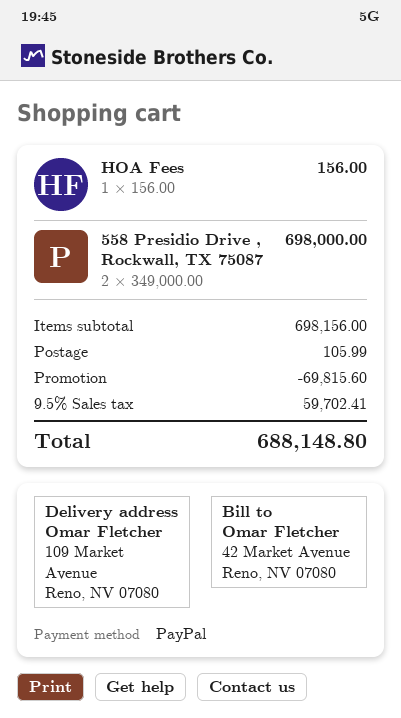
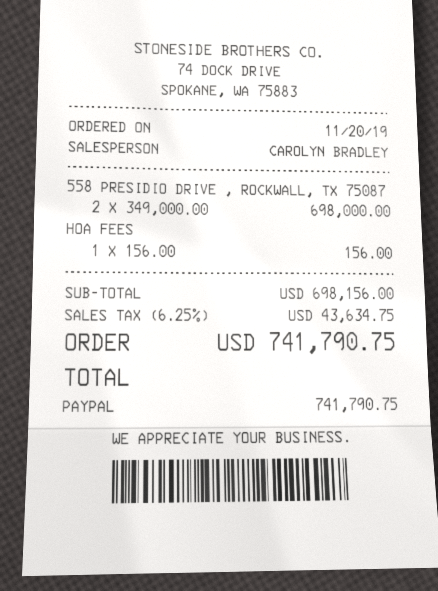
discount: 69815.60 -> none
shipping: 105.99 -> none
tax: 9.5% = 59702.41 -> 6.25% = 43634.75
total: 688148.80 -> 741790.75

